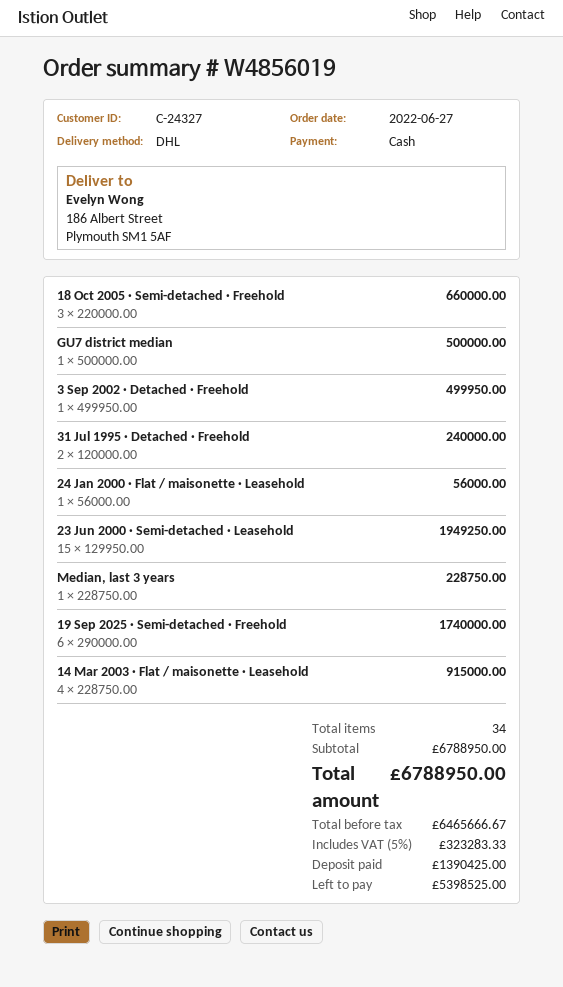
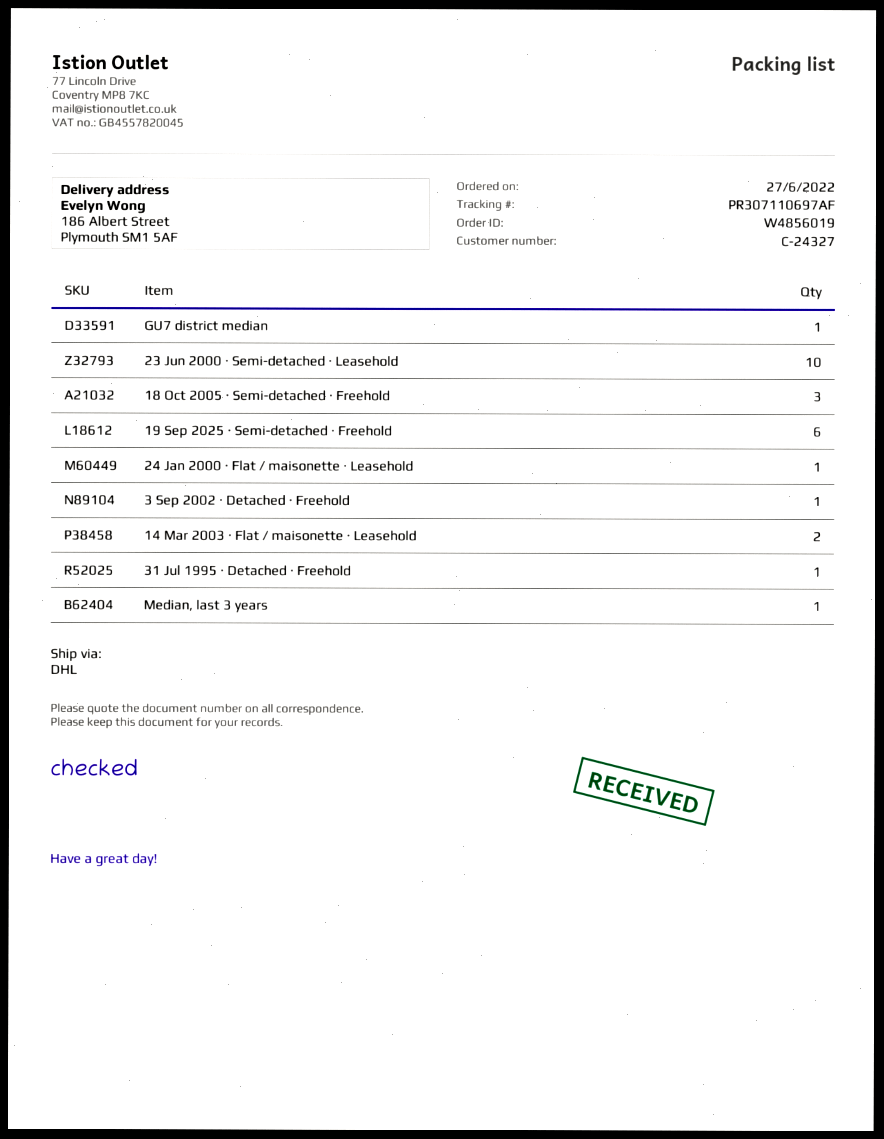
31 Jul 1995 · Detached · Freehold: 2 -> 1
23 Jun 2000 · Semi-detached · Leasehold: 15 -> 10
14 Mar 2003 · Flat / maisonette · Leasehold: 4 -> 2

